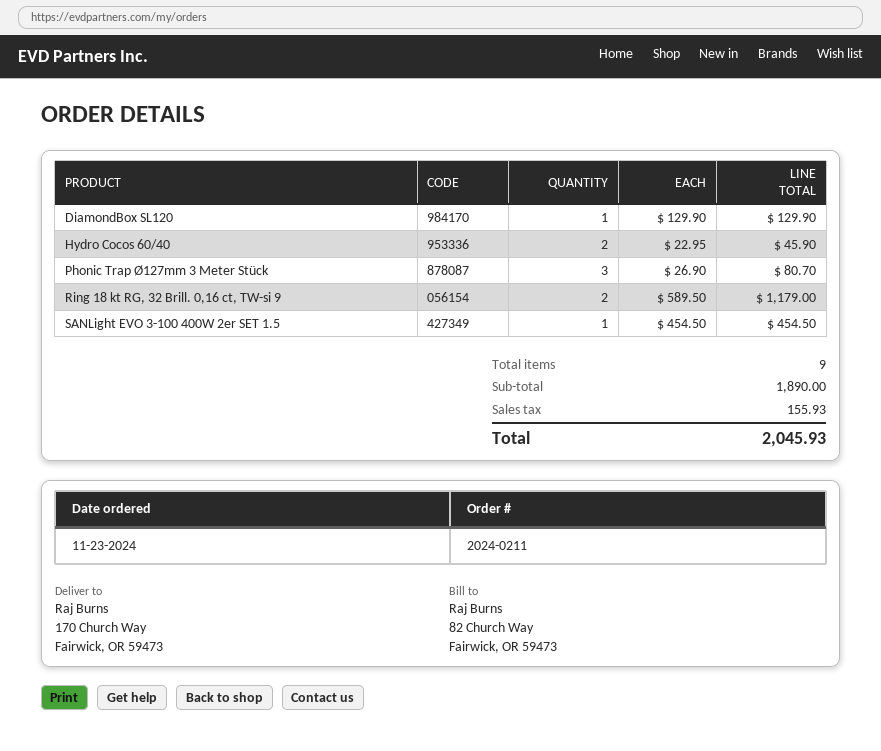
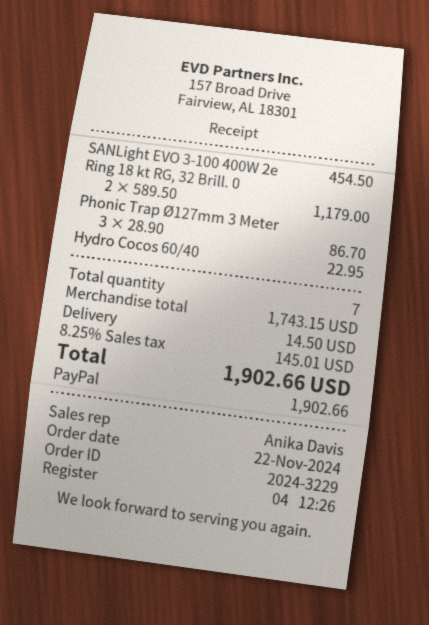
order number: 2024-0211 -> 2024-3229
order date: 2024-11-23 -> 2024-11-22
DiamondBox SL120: 1 x 129.90 = 129.90 -> none
Hydro Cocos 60/40: 2 x 22.95 = 45.90 -> 1 x 22.95 = 22.95
Phonic Trap Ø127mm 3 Meter Stück: 3 x 26.90 = 80.70 -> 3 x 28.90 = 86.70
total quantity: 9 -> 7
subtotal: 1890.00 -> 1743.15
shipping: none -> 14.50
tax: 155.93 -> 145.01
total: 2045.93 -> 1902.66

